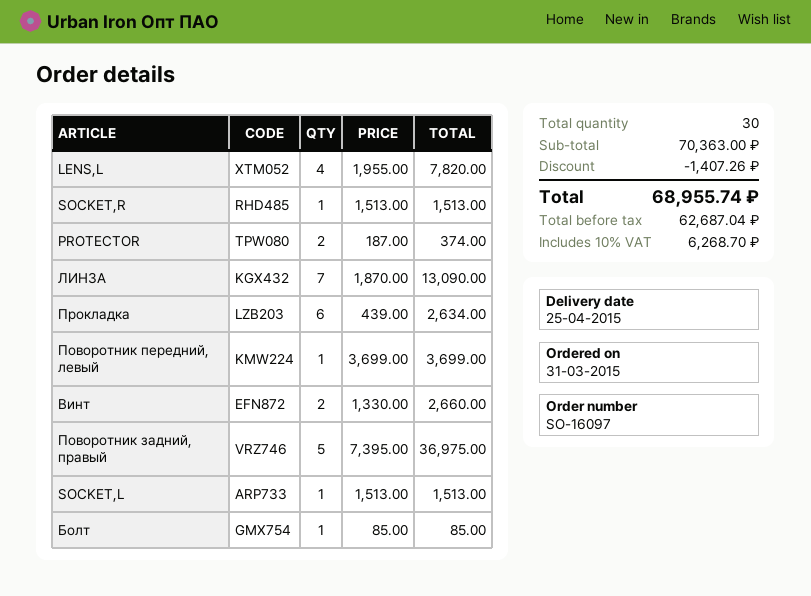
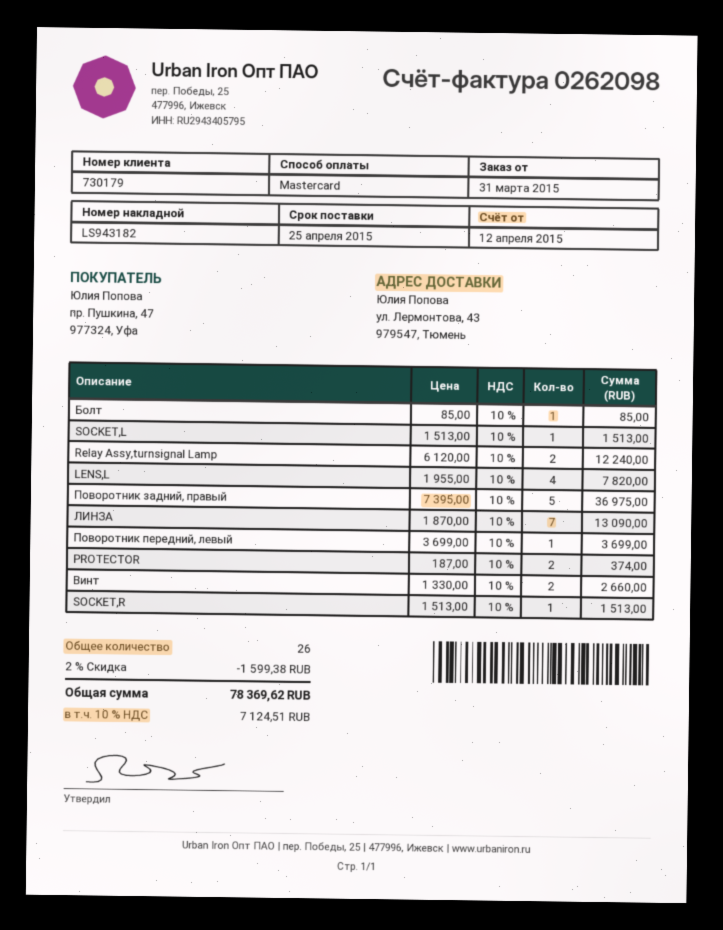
Прокладка: 6 x 439.00 = 2634.00 -> none
Relay Assy,turnsignal Lamp: none -> 2 x 6120.00 = 12240.00
total quantity: 30 -> 26
discount: 1407.26 -> 1599.38
tax: 10% = 6268.70 -> 10% = 7124.51
total: 68955.74 -> 78369.62

